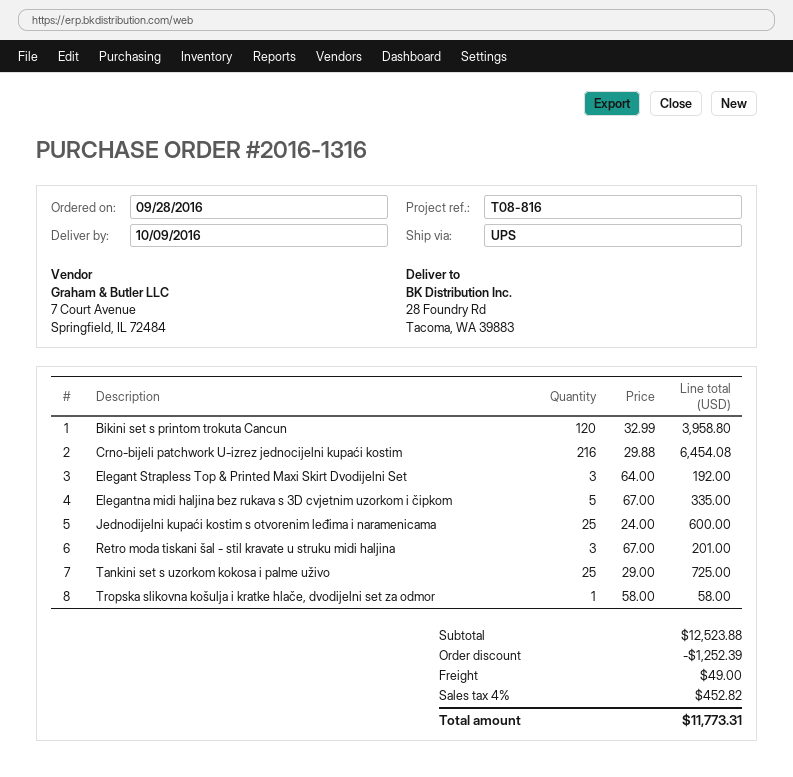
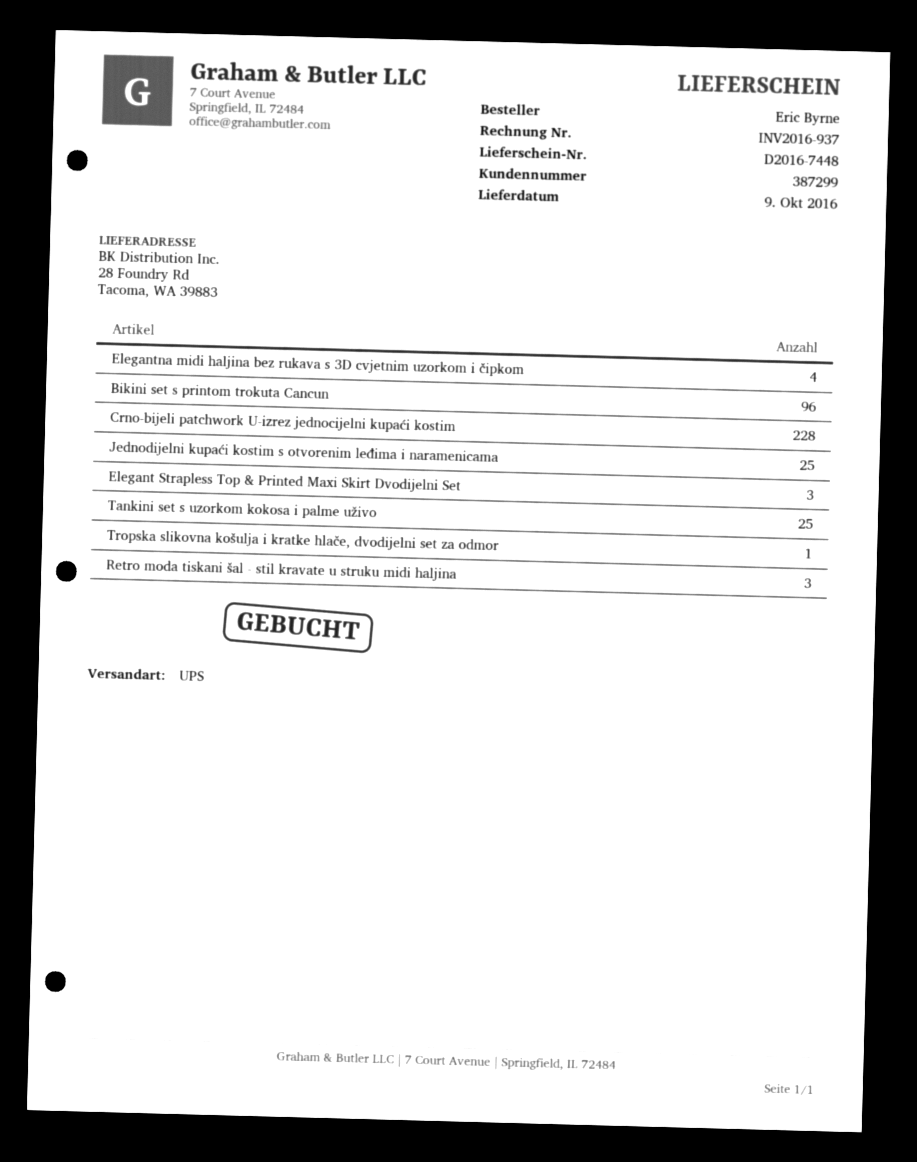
Bikini set s printom trokuta Cancun: 120 -> 96
Crno-bijeli patchwork U-izrez jednocijelni kupaći kostim: 216 -> 228
Elegantna midi haljina bez rukava s 3D cvjetnim uzorkom i čipkom: 5 -> 4

